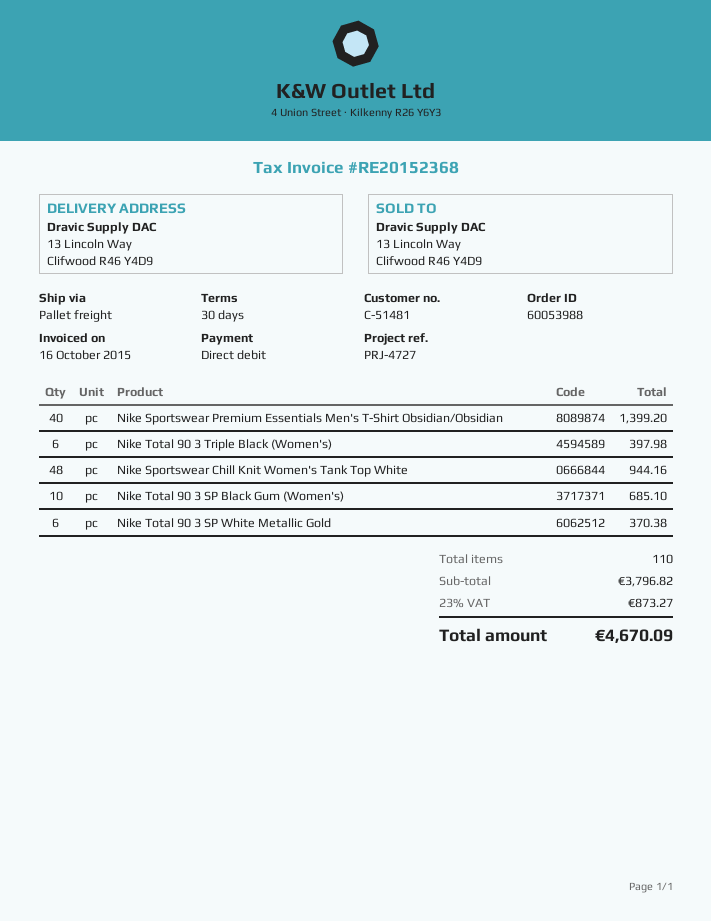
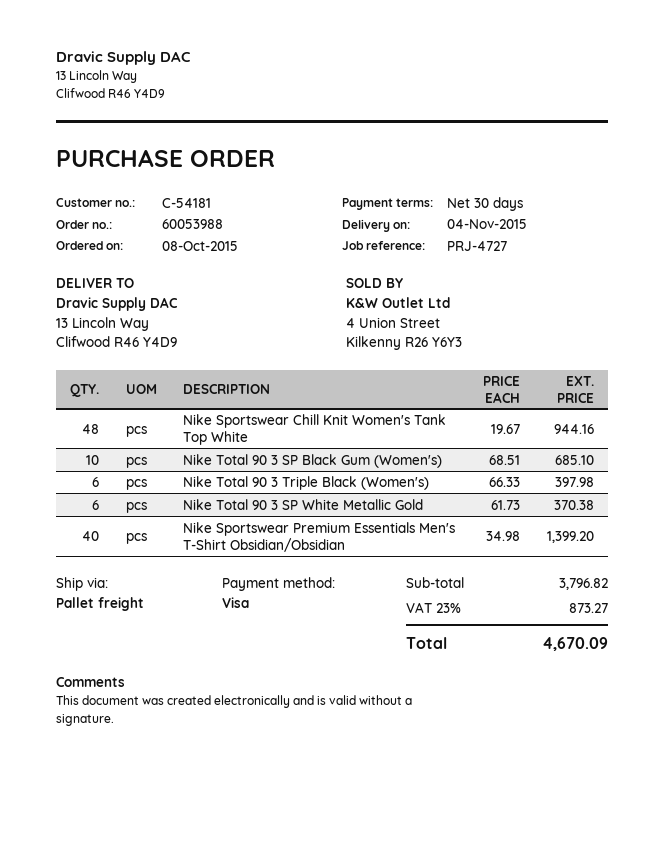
customer number: C-51481 -> C-54181
payment method: direct debit -> Visa

